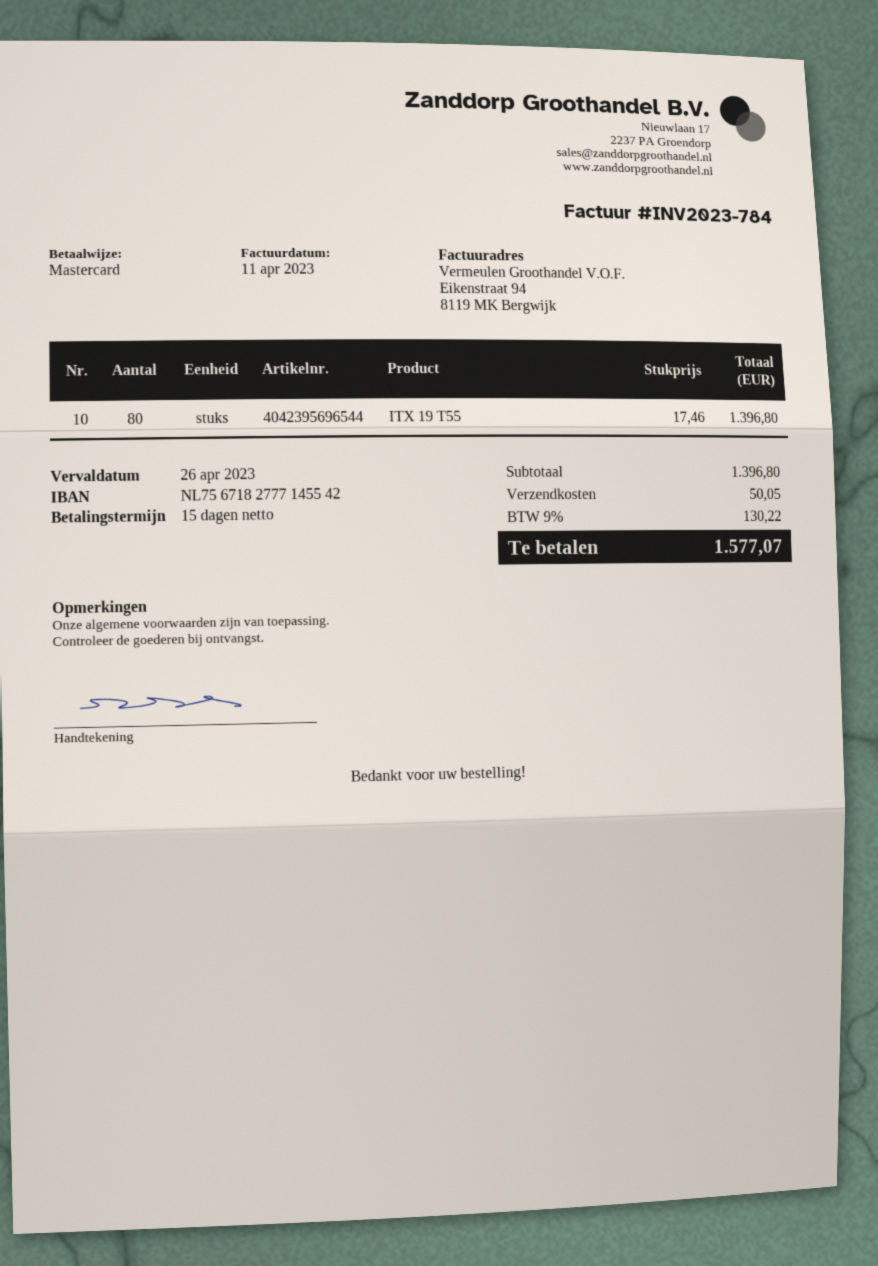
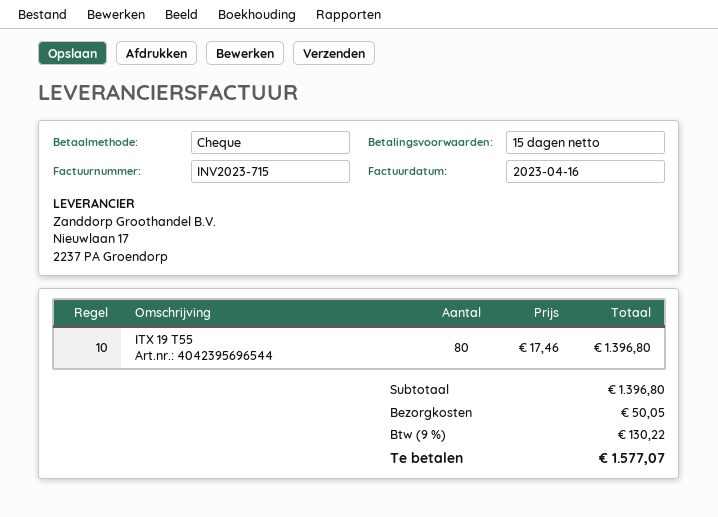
invoice number: INV2023-784 -> INV2023-715
invoice date: 2023-04-11 -> 2023-04-16
payment method: Mastercard -> cheque

